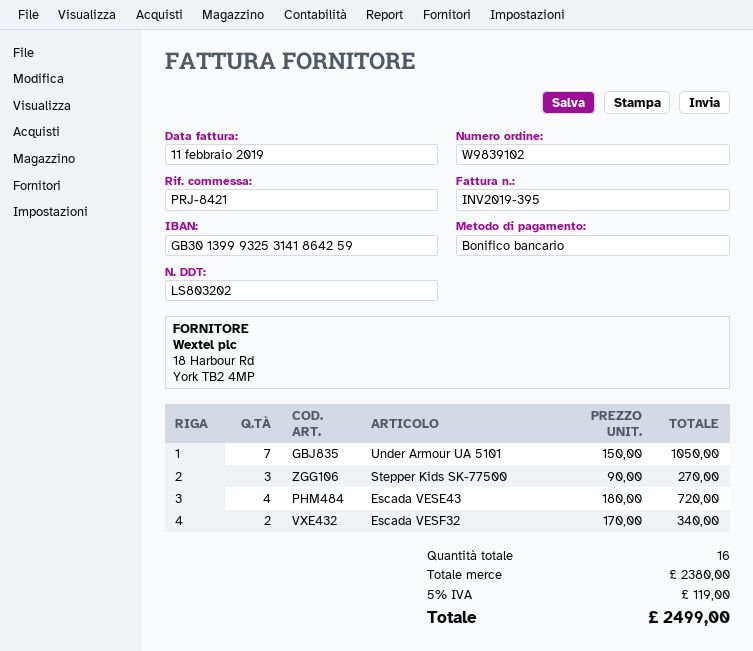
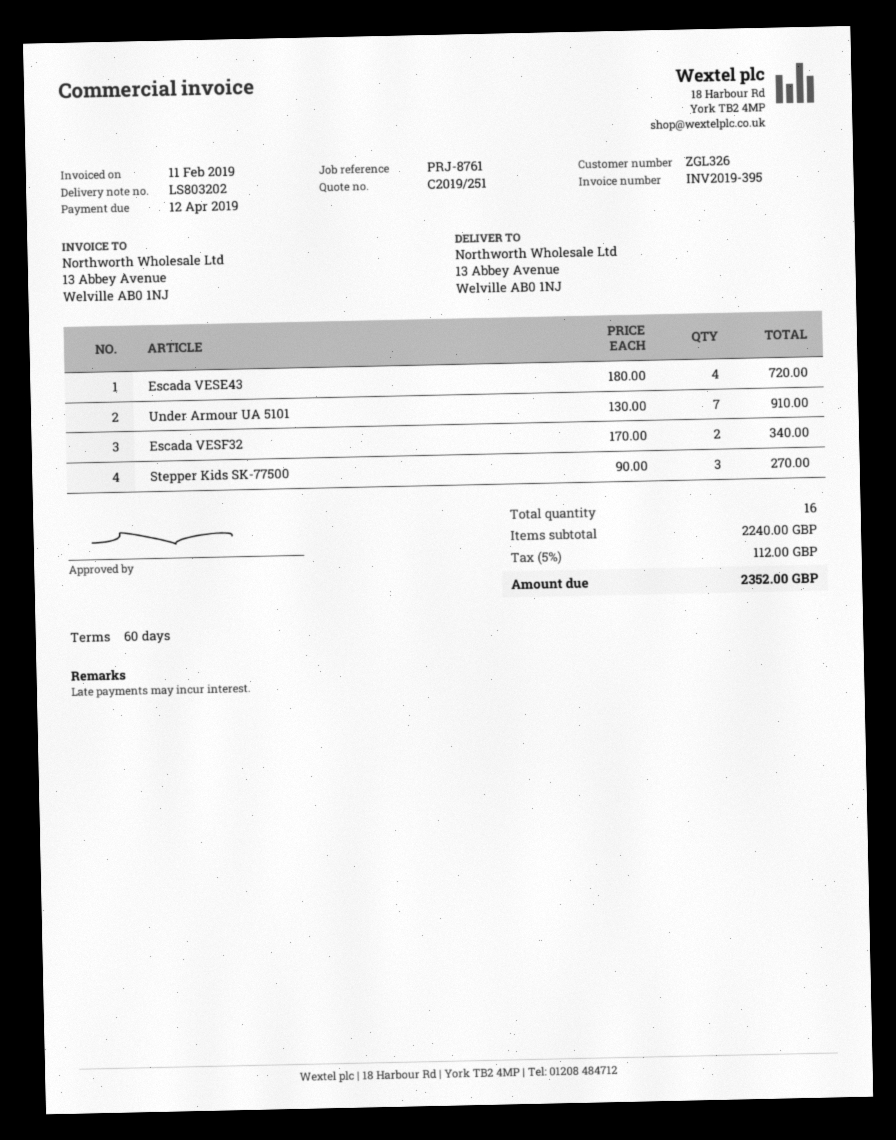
reference: PRJ-8421 -> PRJ-8761
Under Armour UA 5101: 7 x 150.00 = 1050.00 -> 7 x 130.00 = 910.00
subtotal: 2380.00 -> 2240.00
tax: 5% = 119.00 -> 5% = 112.00
total: 2499.00 -> 2352.00

